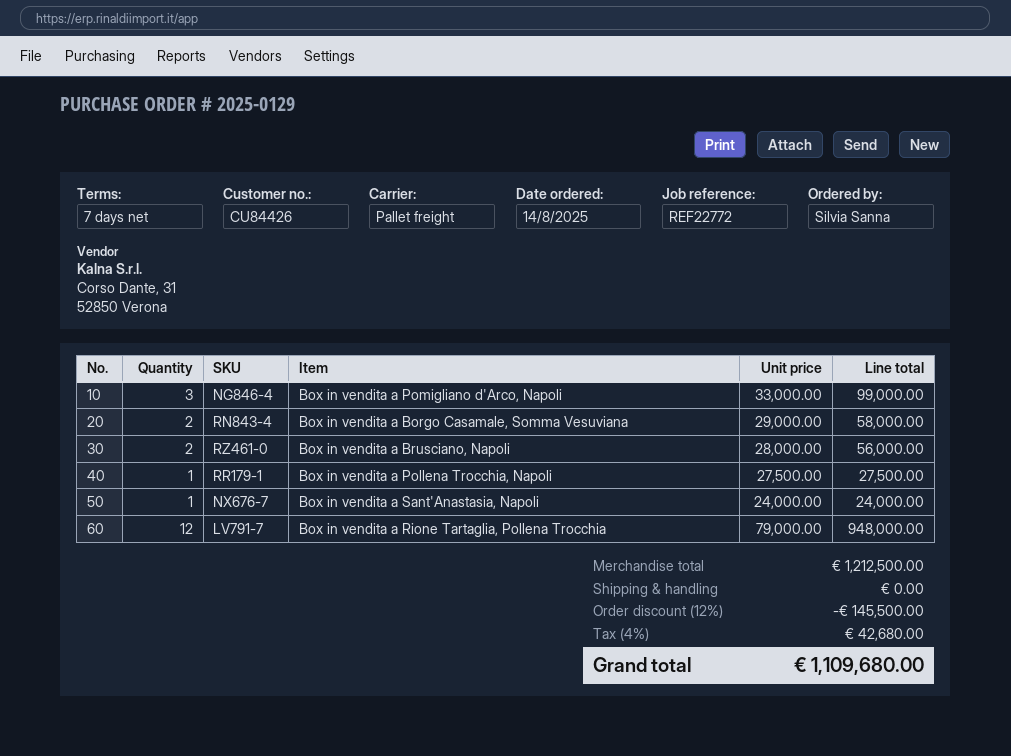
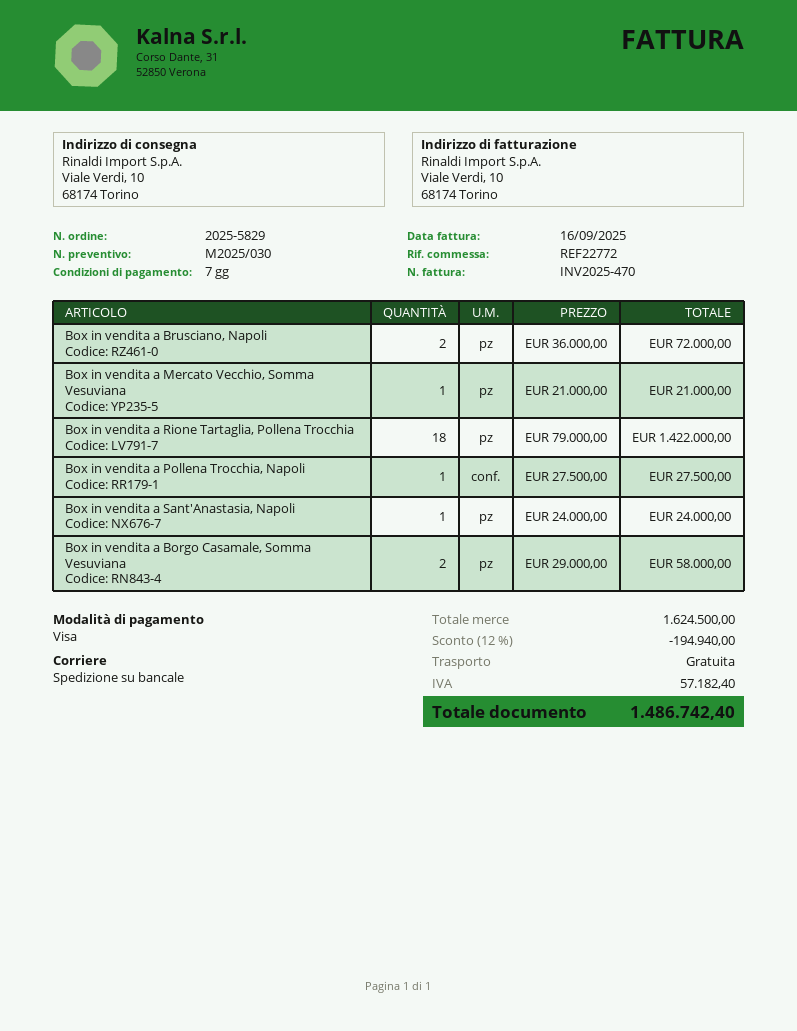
order number: 2025-0129 -> 2025-5829
Box in vendita a Pomigliano d'Arco, Napoli: 3 x 33000.00 = 99000.00 -> none
Box in vendita a Brusciano, Napoli: 2 x 28000.00 = 56000.00 -> 2 x 36000.00 = 72000.00
Box in vendita a Rione Tartaglia, Pollena Trocchia: 12 x 79000.00 = 948000.00 -> 18 x 79000.00 = 1422000.00
Box in vendita a Mercato Vecchio, Somma Vesuviana: none -> 1 x 21000.00 = 21000.00
subtotal: 1212500.00 -> 1624500.00
discount: 12% = 145500.00 -> 12% = 194940.00
tax: 42680.00 -> 57182.40
total: 1109680.00 -> 1486742.40

